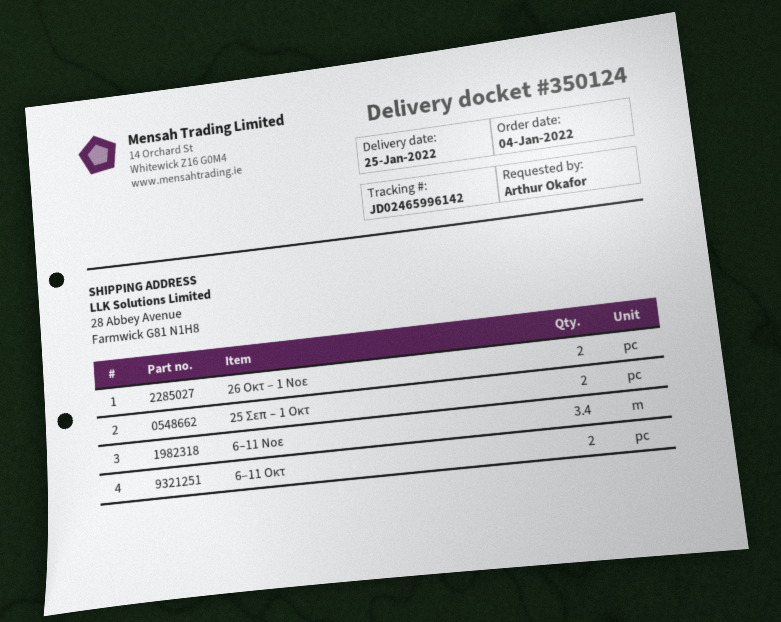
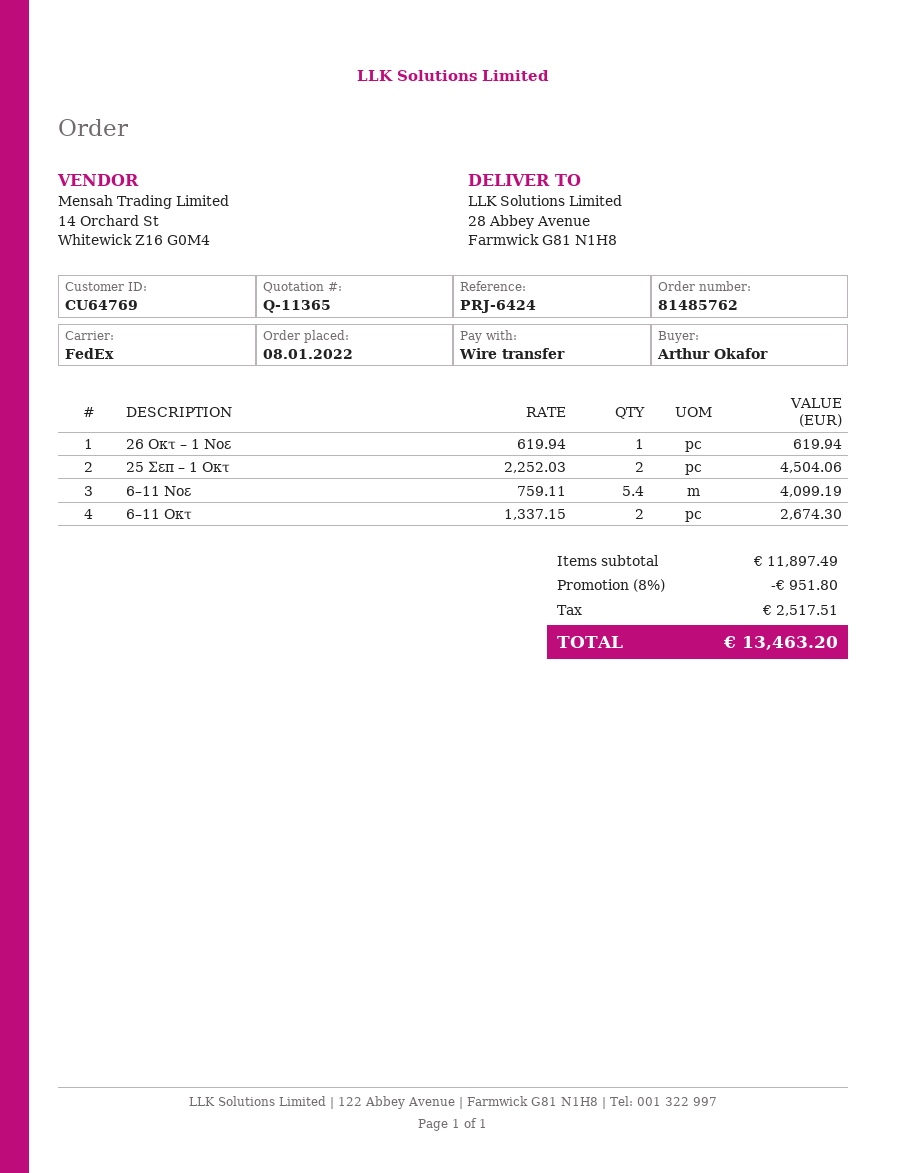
order date: 2022-01-04 -> 2022-01-08
26 Οκτ – 1 Νοε: 2 -> 1
6–11 Νοε: 3.4 -> 5.4

